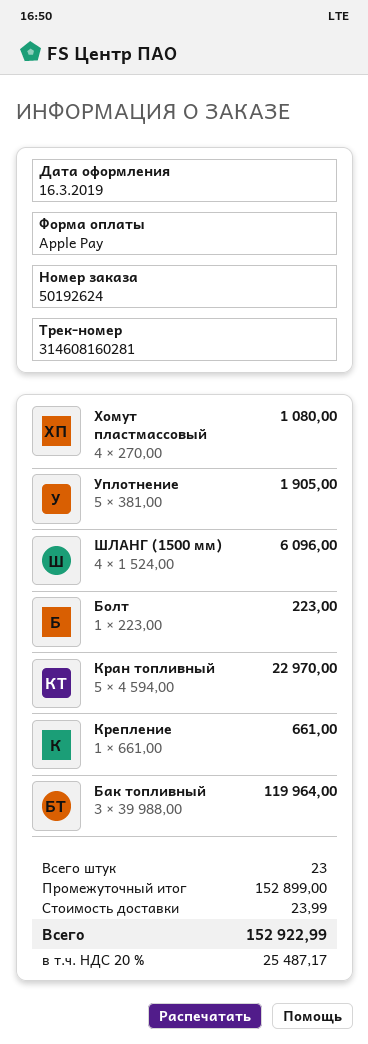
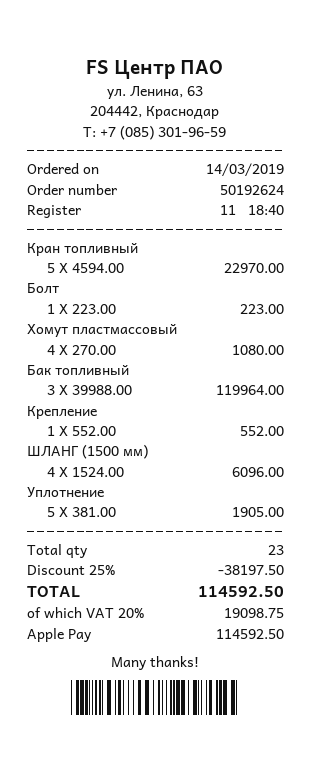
order date: 2019-03-16 -> 2019-03-14
Крепление: 1 x 661.00 = 661.00 -> 1 x 552.00 = 552.00
discount: none -> 25% = 38197.50
shipping: 23.99 -> none
tax: 20% = 25487.17 -> 20% = 19098.75
total: 152922.99 -> 114592.50

